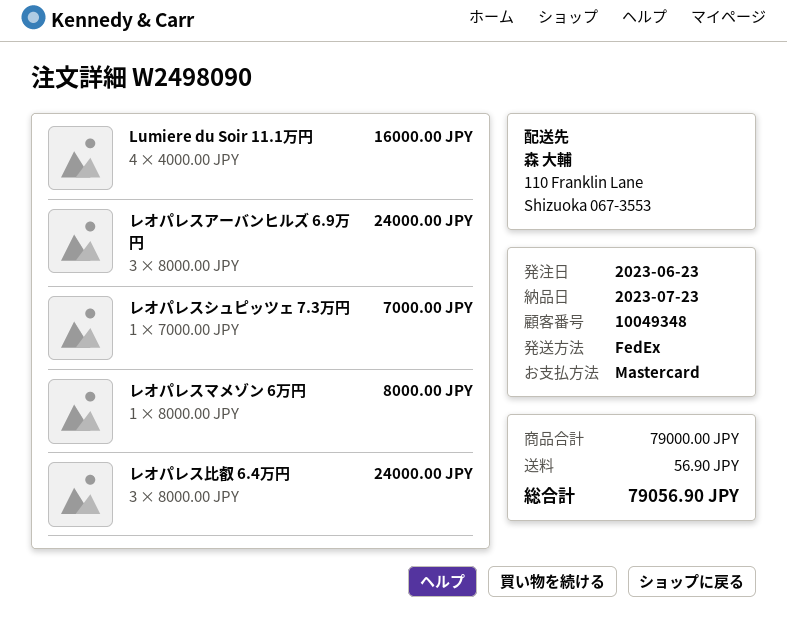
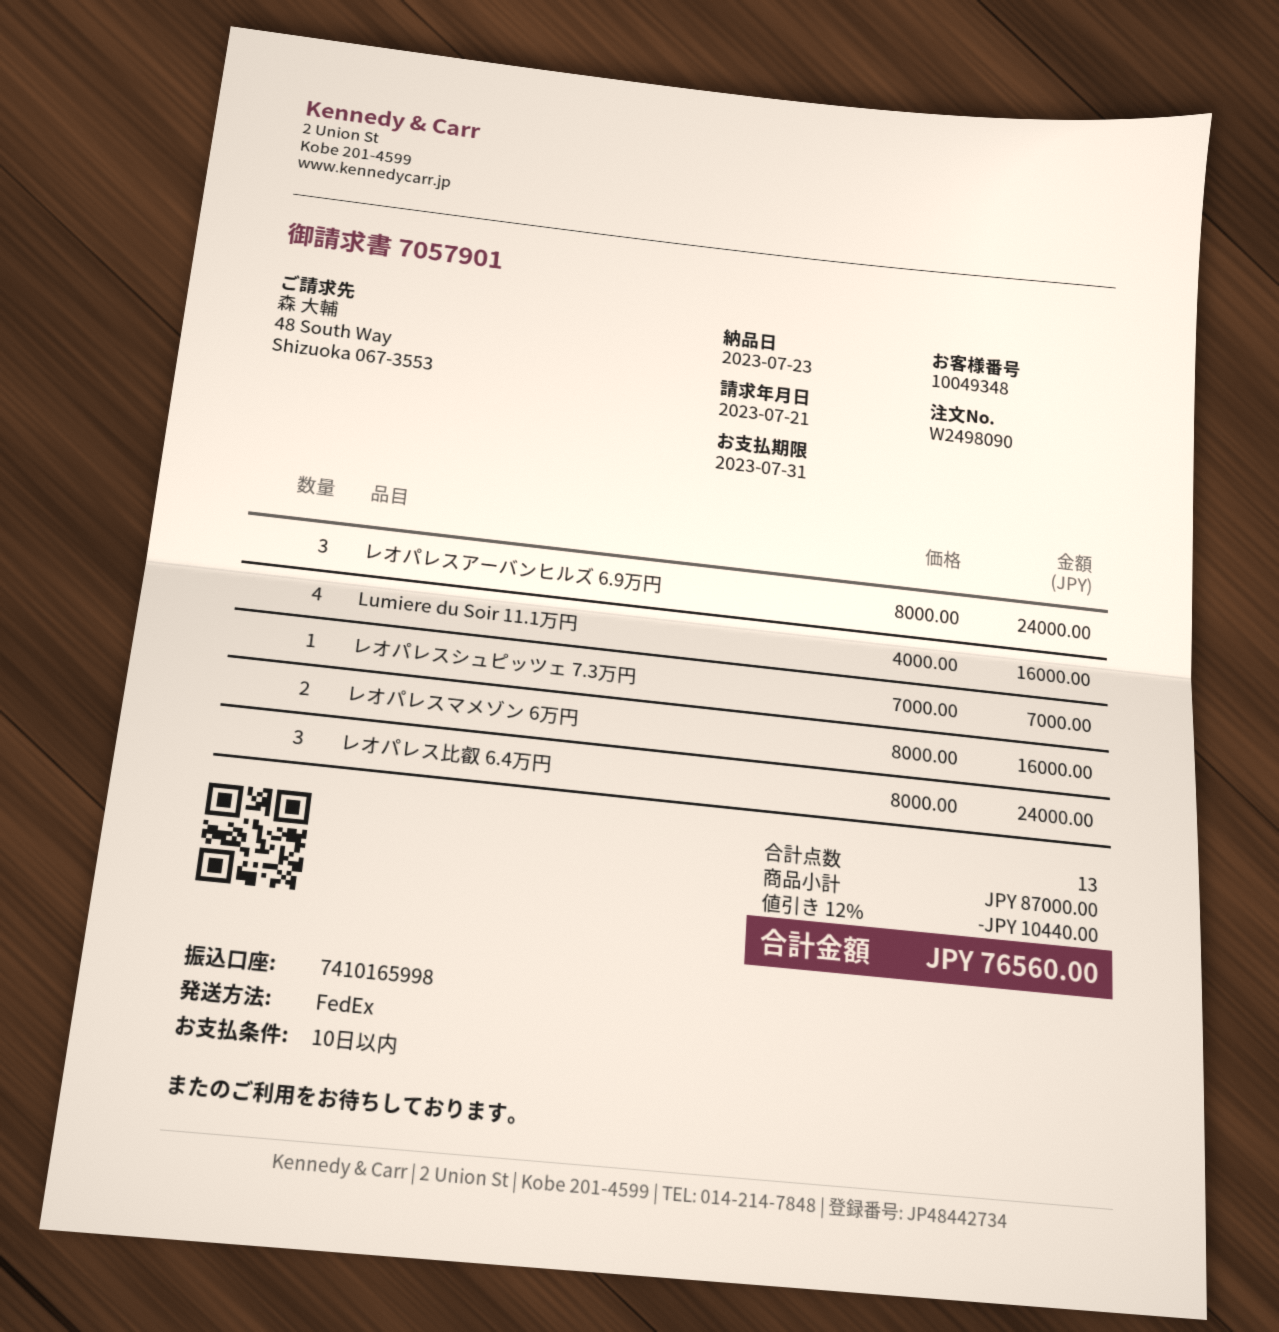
レオパレスマメゾン 6万円: 1 x 8000.00 = 8000.00 -> 2 x 8000.00 = 16000.00
subtotal: 79000.00 -> 87000.00
discount: none -> 12% = 10440.00
shipping: 56.90 -> none
total: 79056.90 -> 76560.00

